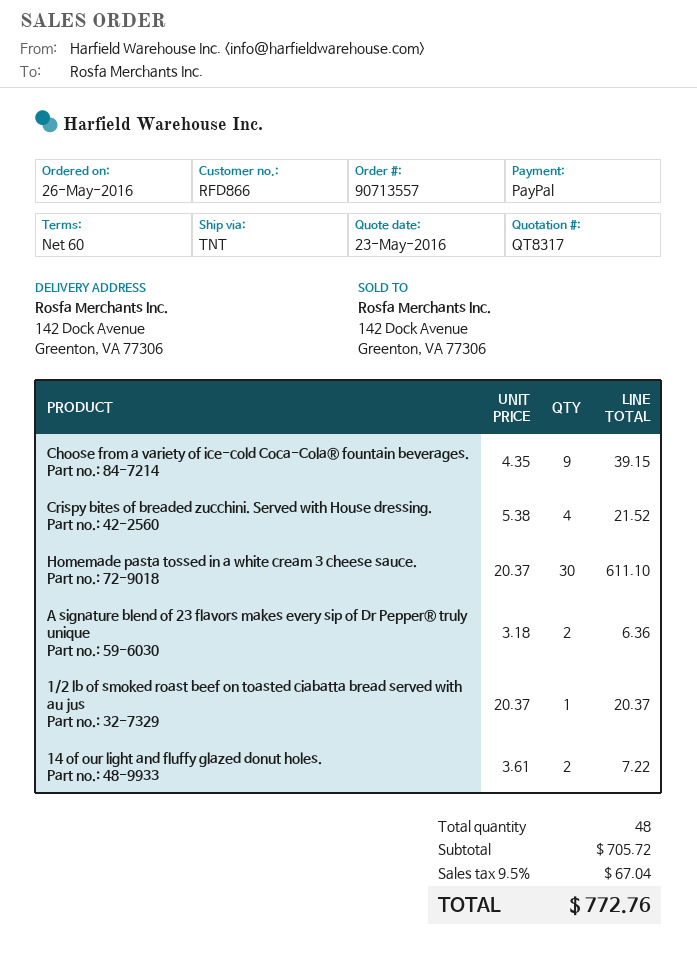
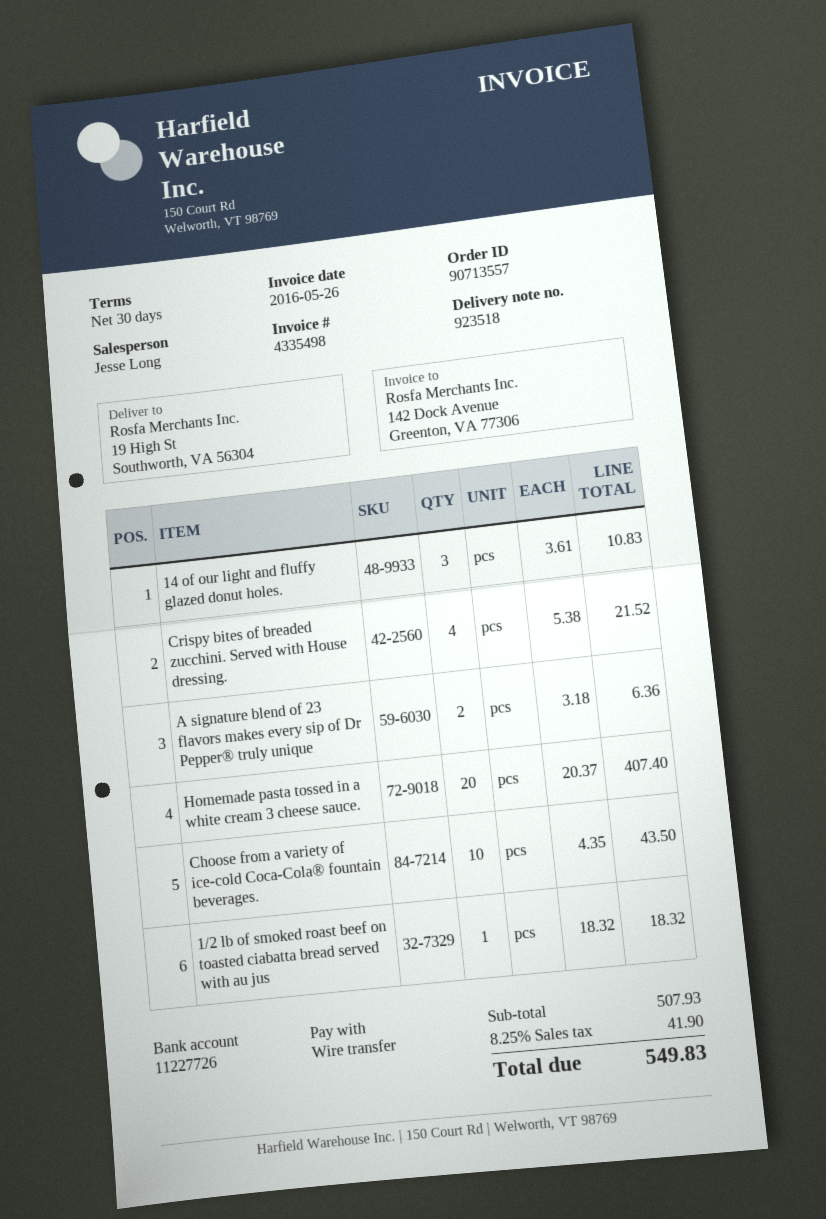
payment terms: 60 days -> 30 days
payment method: PayPal -> bank transfer
ship to: 142 Dock Avenue, Greenton, VA 77306 -> 19 High St, Southworth, VA 56304
Choose from a variety of ice-cold Coca-Cola® fountain beverages.: 9 x 4.35 = 39.15 -> 10 x 4.35 = 43.50
Homemade pasta tossed in a white cream 3 cheese sauce.: 30 x 20.37 = 611.10 -> 20 x 20.37 = 407.40
1/2 lb of smoked roast beef on toasted ciabatta bread served with au jus: 1 x 20.37 = 20.37 -> 1 x 18.32 = 18.32
14 of our light and fluffy glazed donut holes.: 2 x 3.61 = 7.22 -> 3 x 3.61 = 10.83
subtotal: 705.72 -> 507.93
tax: 9.5% = 67.04 -> 8.25% = 41.90
total: 772.76 -> 549.83

